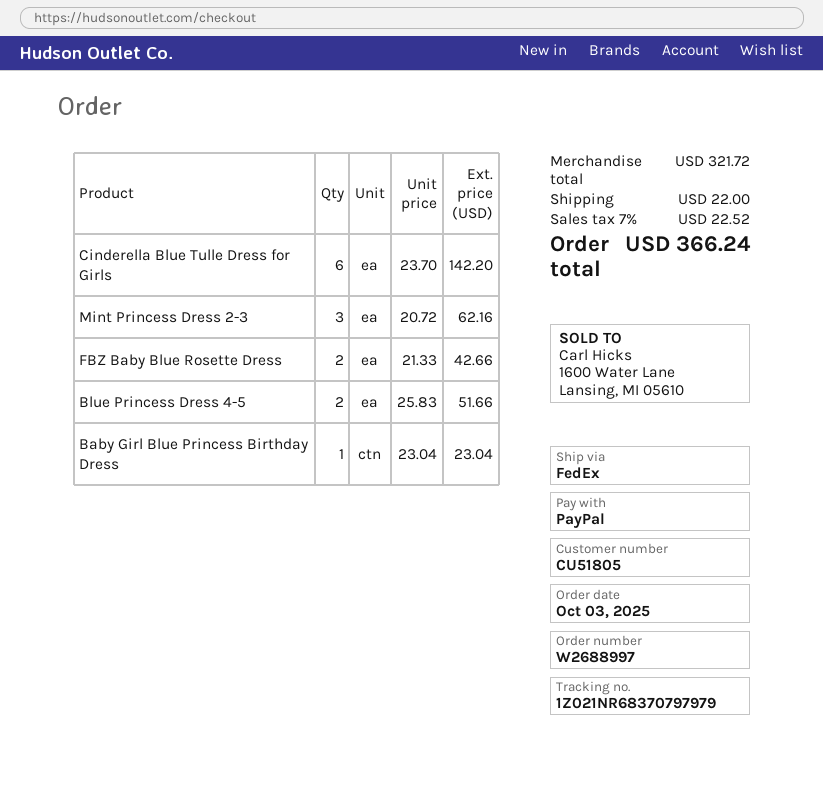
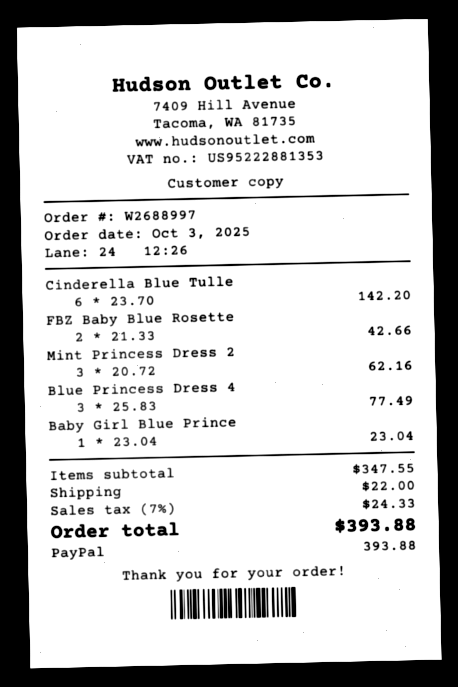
Blue Princess Dress 4-5: 2 x 25.83 = 51.66 -> 3 x 25.83 = 77.49
subtotal: 321.72 -> 347.55
tax: 7% = 22.52 -> 7% = 24.33
total: 366.24 -> 393.88

